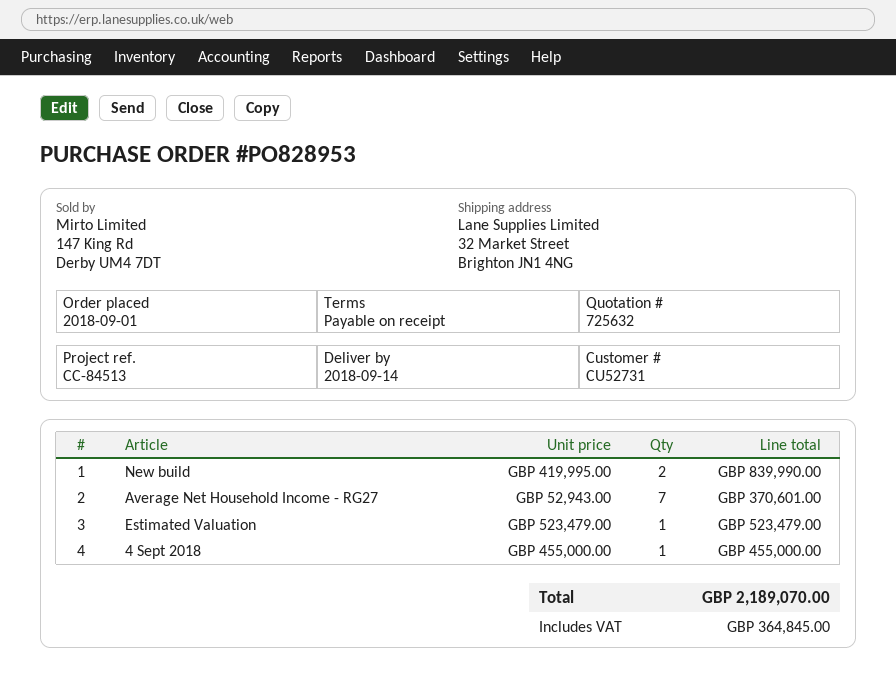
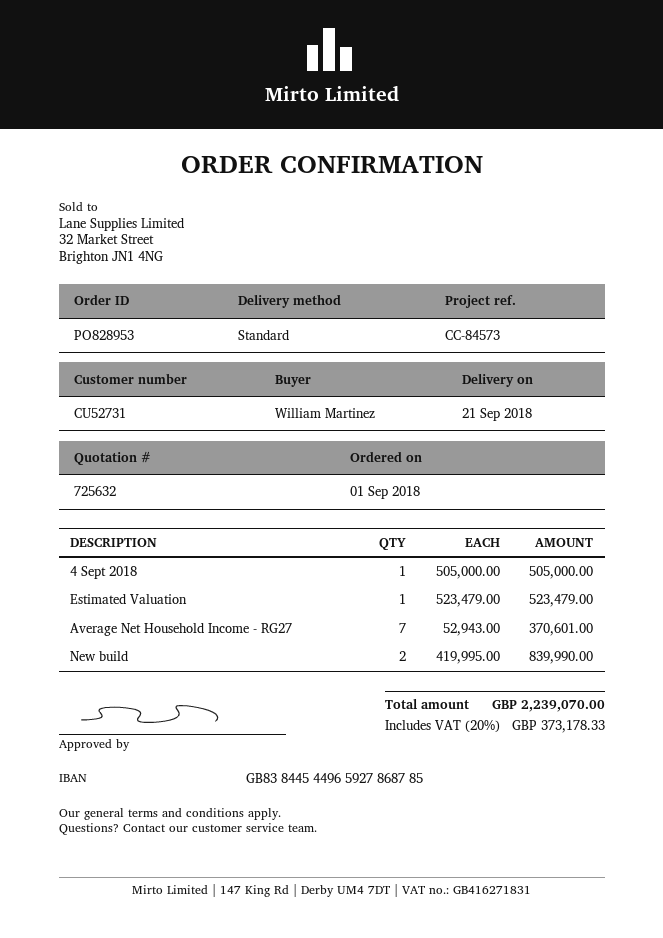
delivery date: 2018-09-14 -> 2018-09-21
reference: CC-84513 -> CC-84573
4 Sept 2018: 1 x 455000.00 = 455000.00 -> 1 x 505000.00 = 505000.00
tax: 364845.00 -> 373178.33
total: 2189070.00 -> 2239070.00

